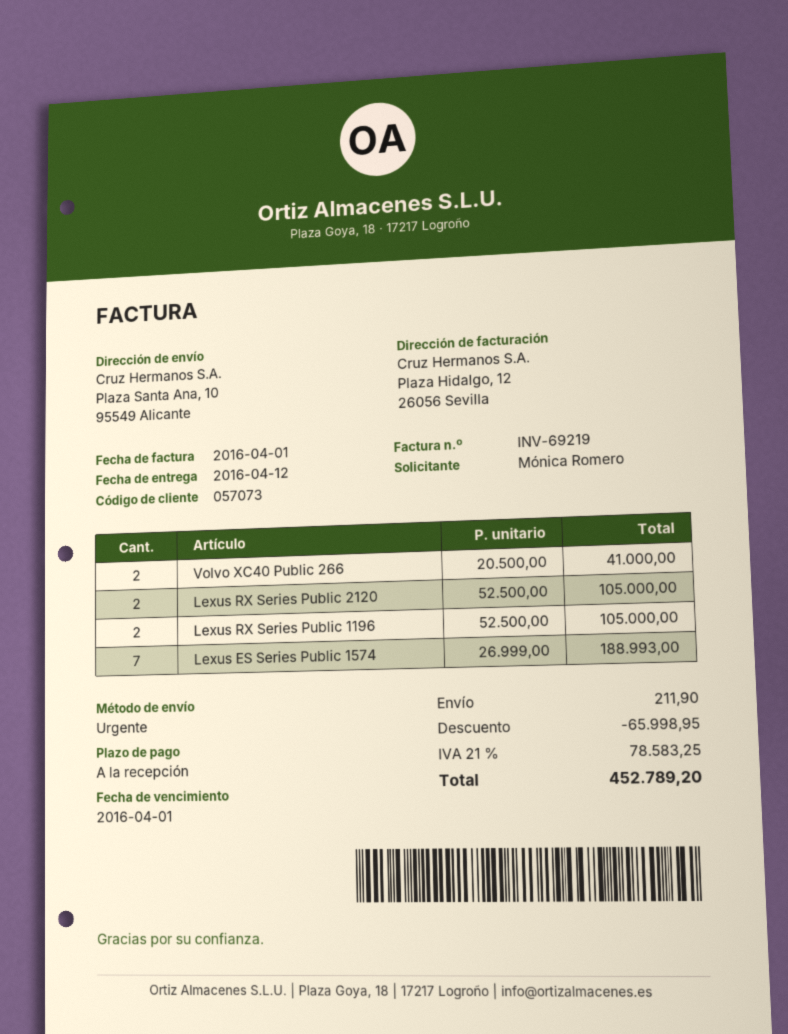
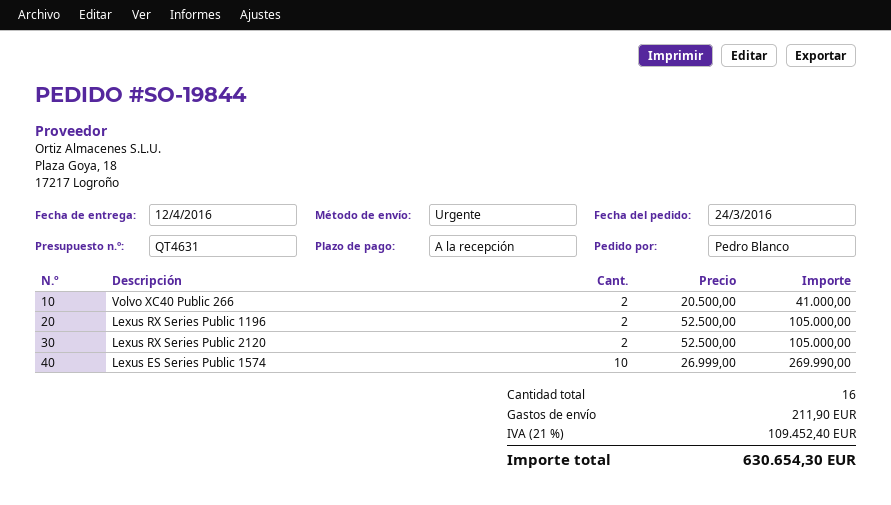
ordered by: Mónica Romero -> Pedro Blanco
Lexus ES Series Public 1574: 7 x 26999.00 = 188993.00 -> 10 x 26999.00 = 269990.00
discount: 65998.95 -> none
tax: 21% = 78583.25 -> 21% = 109452.40
total: 452789.20 -> 630654.30

